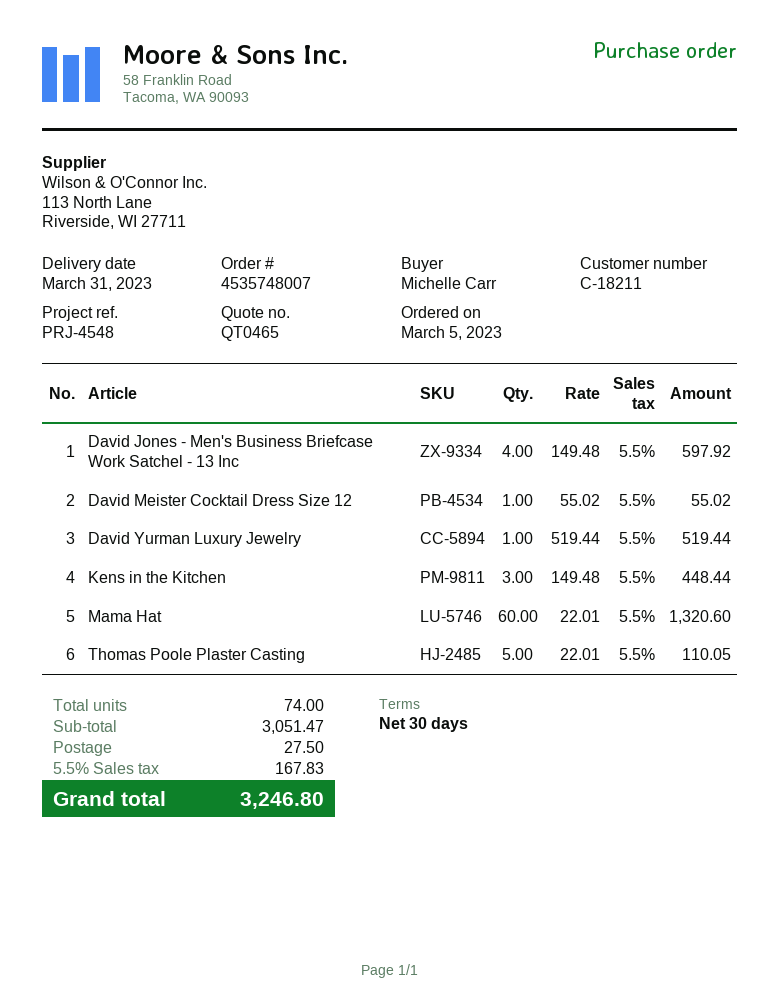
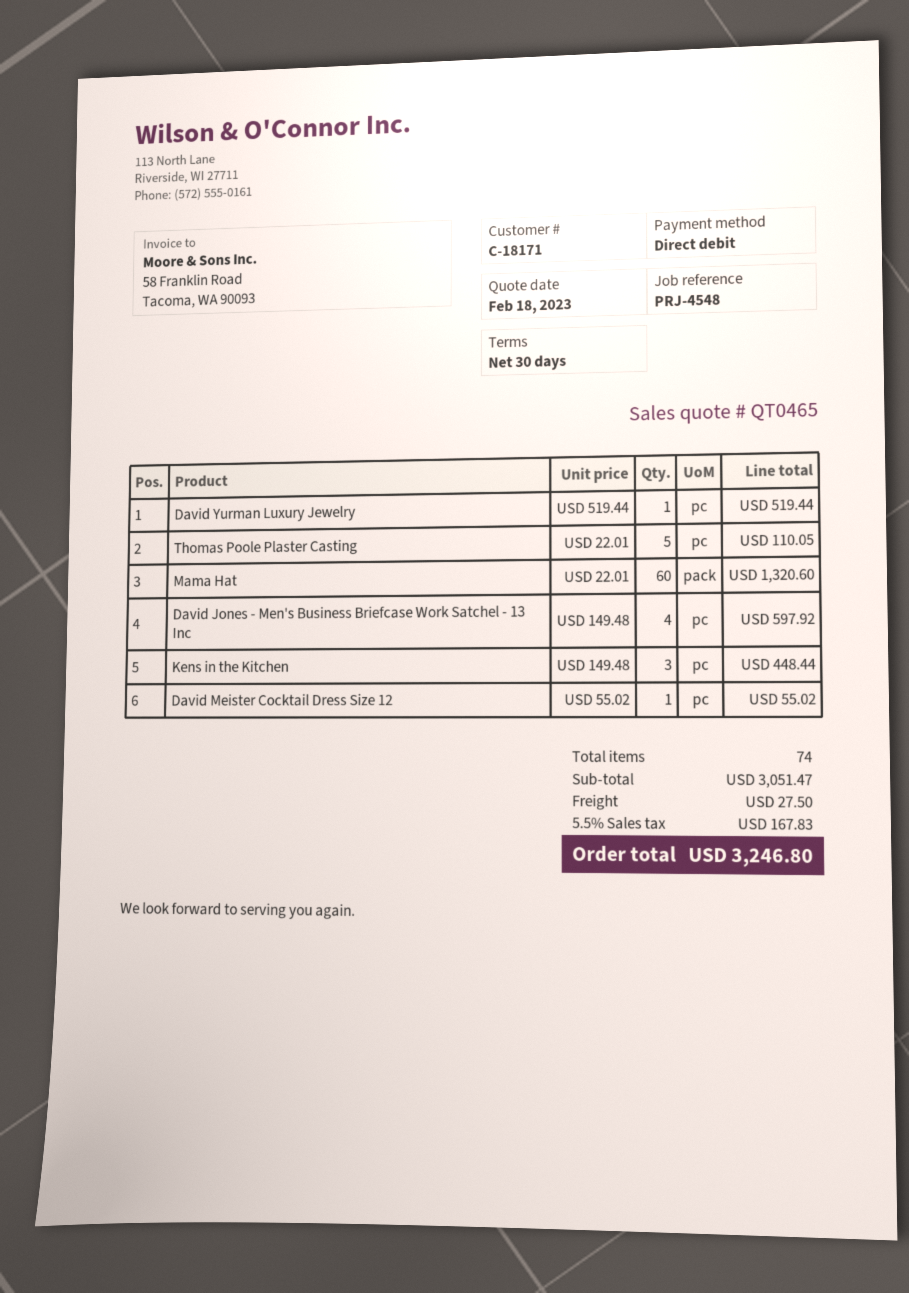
customer number: C-18211 -> C-18171

